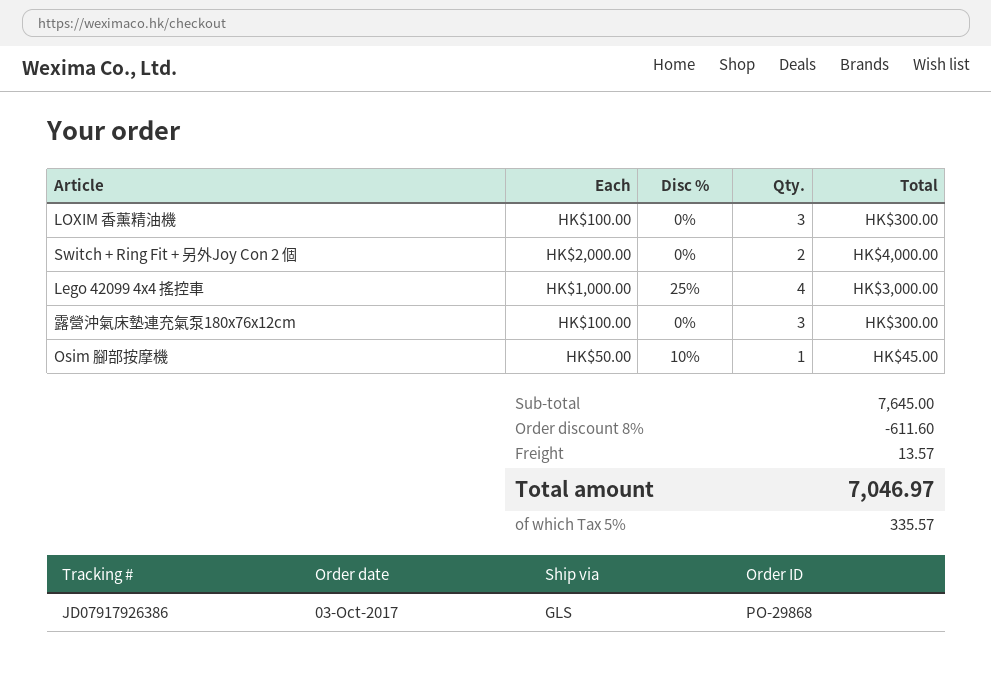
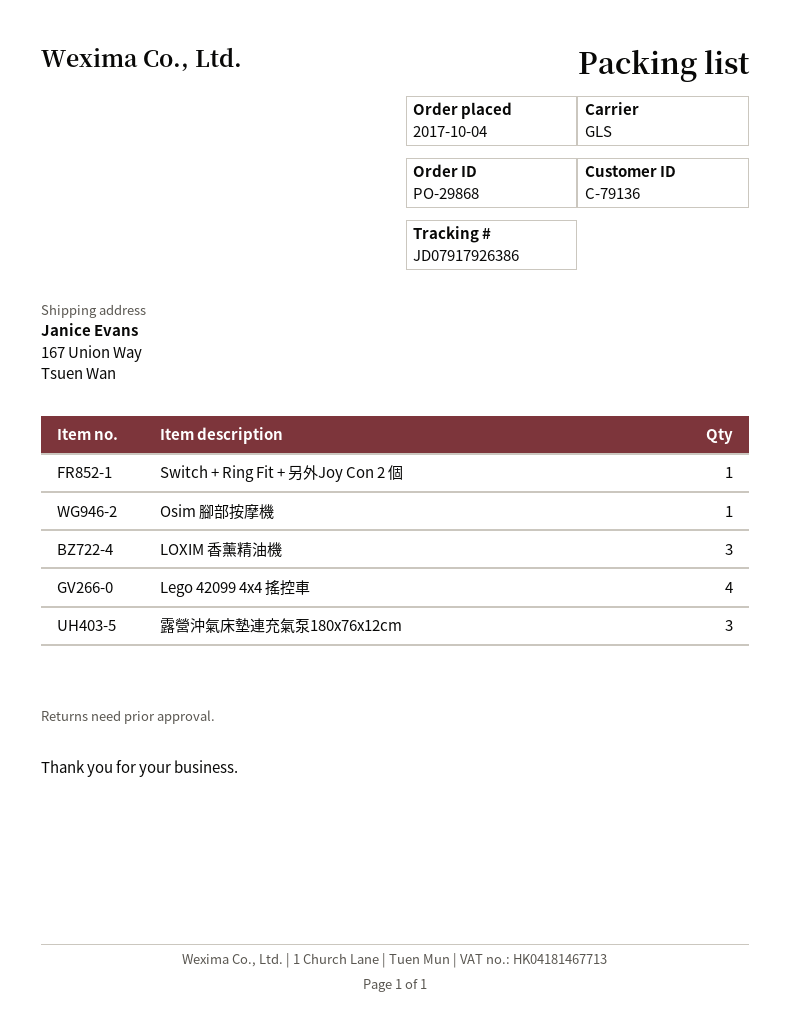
order date: 2017-10-03 -> 2017-10-04
Switch + Ring Fit + 另外Joy Con 2 個: 2 -> 1

